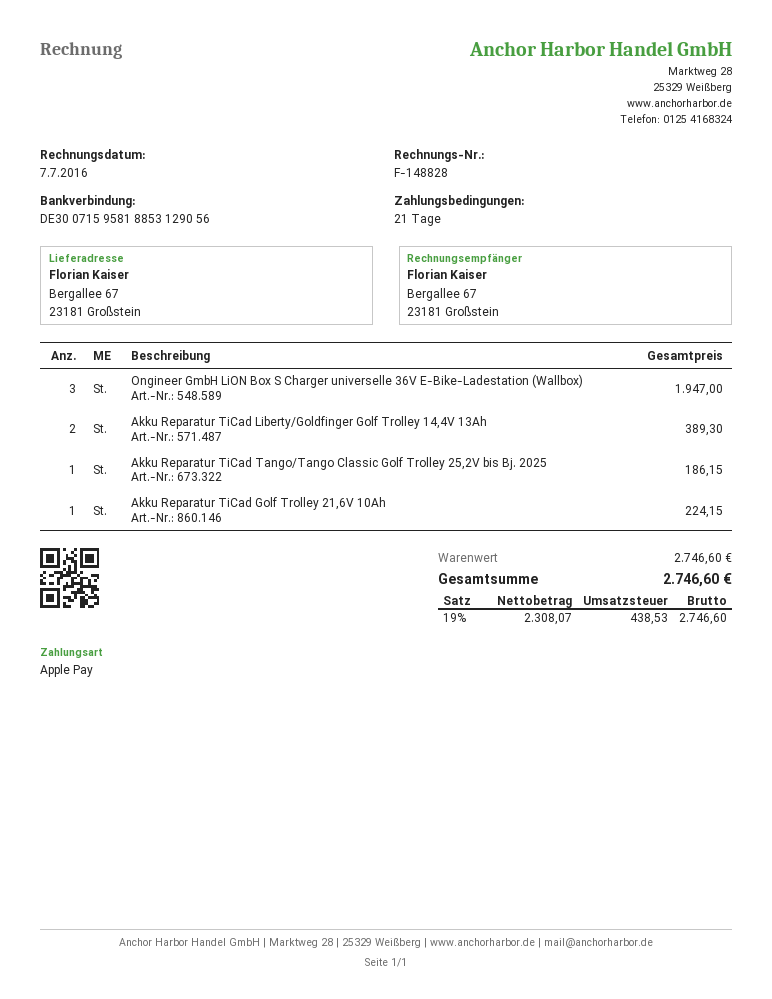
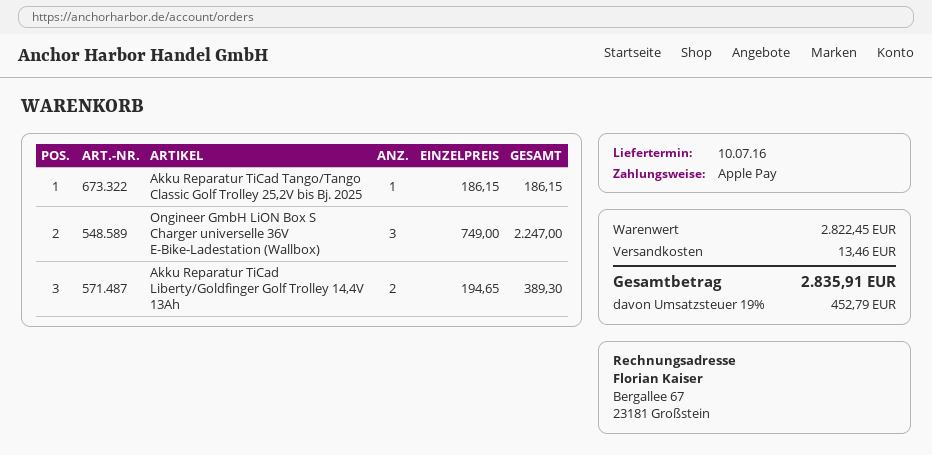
Ongineer GmbH LiON Box S Charger universelle 36V E-Bike-Ladestation (Wallbox): 3 for 1947.00 -> 3 for 2247.00
Akku Reparatur TiCad Golf Trolley 21,6V 10Ah: 1 for 224.15 -> none
subtotal: 2746.60 -> 2822.45
shipping: none -> 13.46
tax: 19% = 438.53 -> 19% = 452.79
total: 2746.60 -> 2835.91

